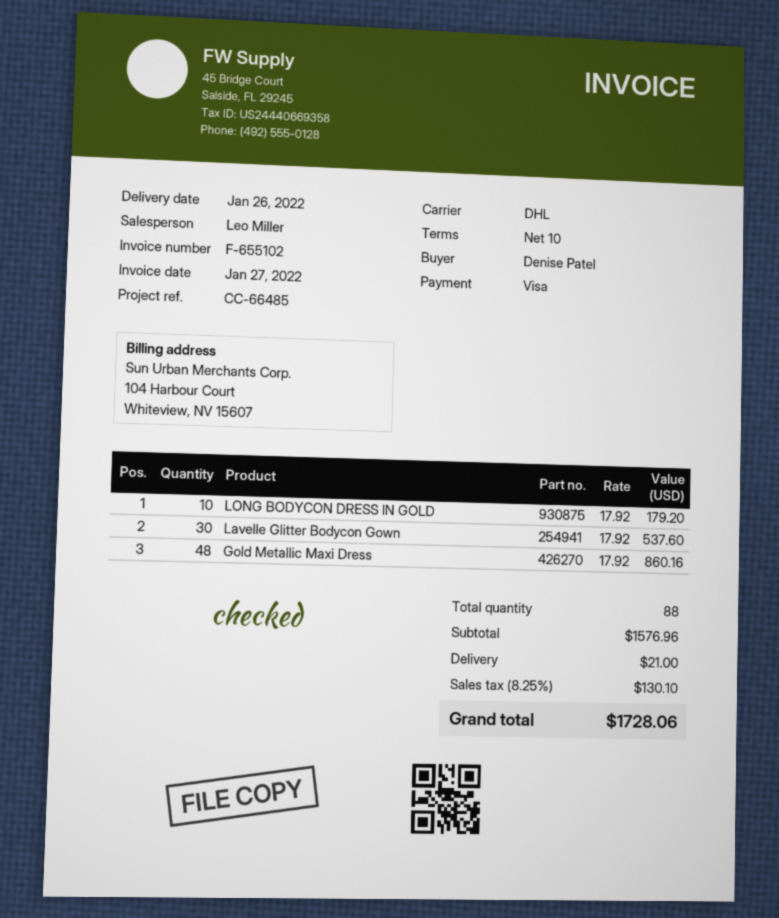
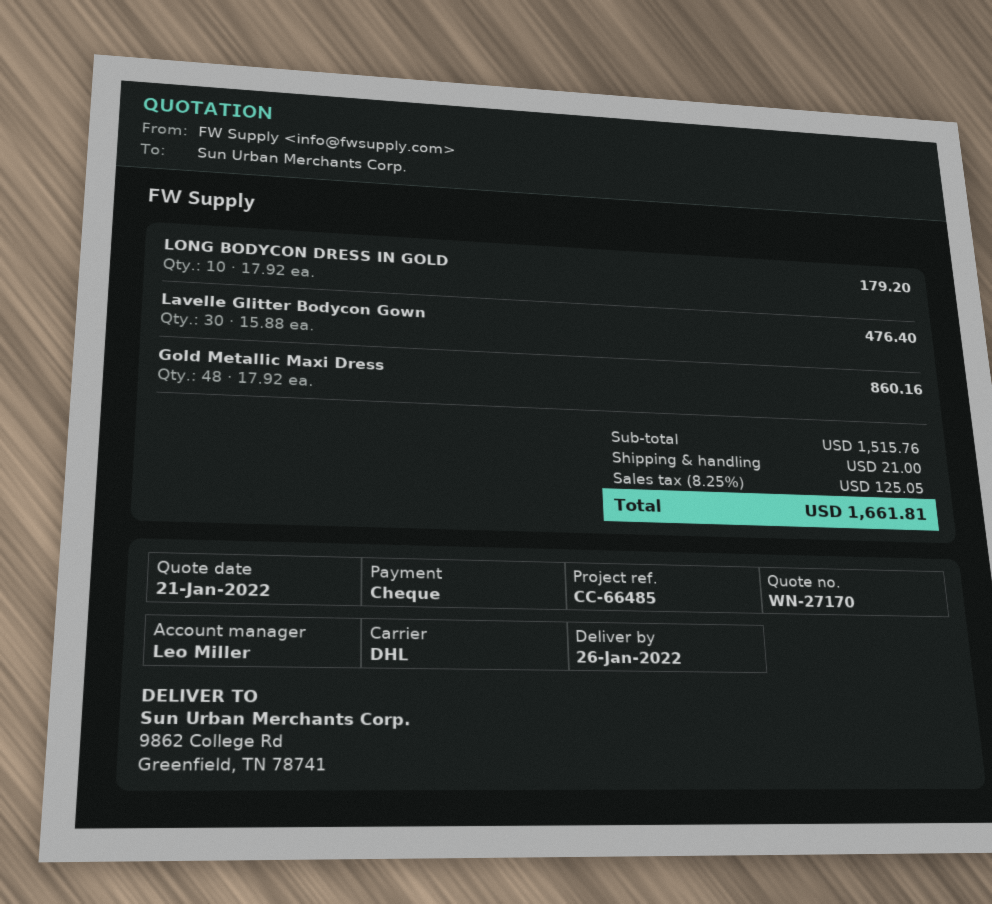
payment method: Visa -> cheque
Lavelle Glitter Bodycon Gown: 30 x 17.92 = 537.60 -> 30 x 15.88 = 476.40
subtotal: 1576.96 -> 1515.76
tax: 8.25% = 130.10 -> 8.25% = 125.05
total: 1728.06 -> 1661.81

